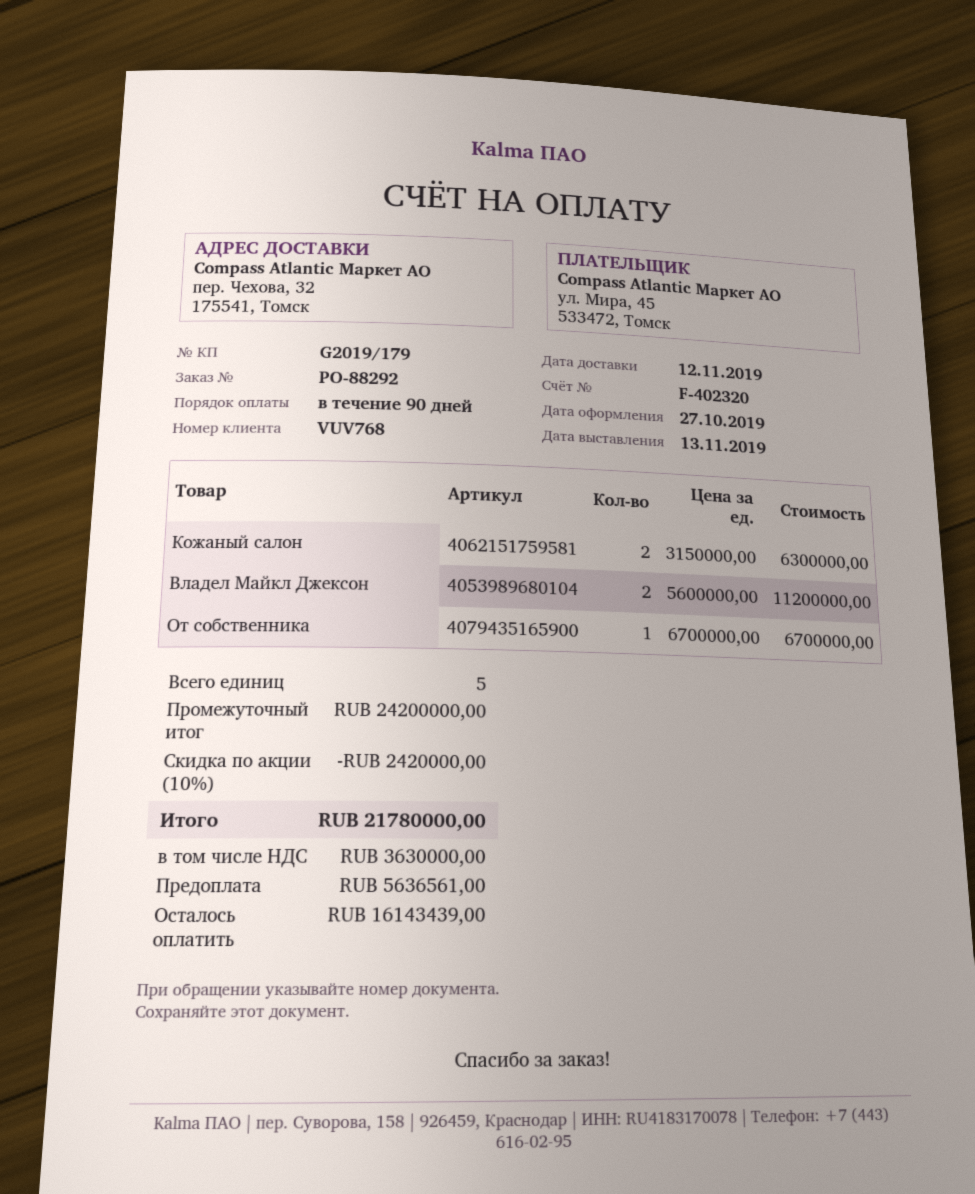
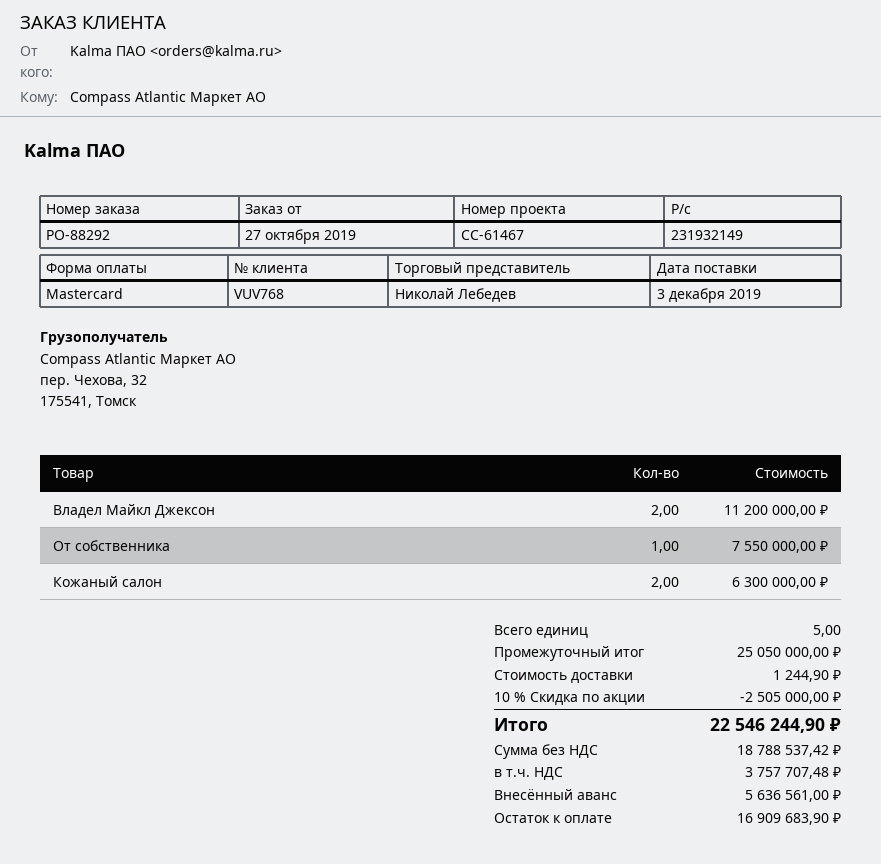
delivery date: 2019-11-12 -> 2019-12-03
От собственника: 1 for 6700000.00 -> 1 for 7550000.00
subtotal: 24200000.00 -> 25050000.00
discount: 10% = 2420000.00 -> 10% = 2505000.00
shipping: none -> 1244.90
tax: 3630000.00 -> 3757707.48
total: 21780000.00 -> 22546244.90
balance: 16143439.00 -> 16909683.90

